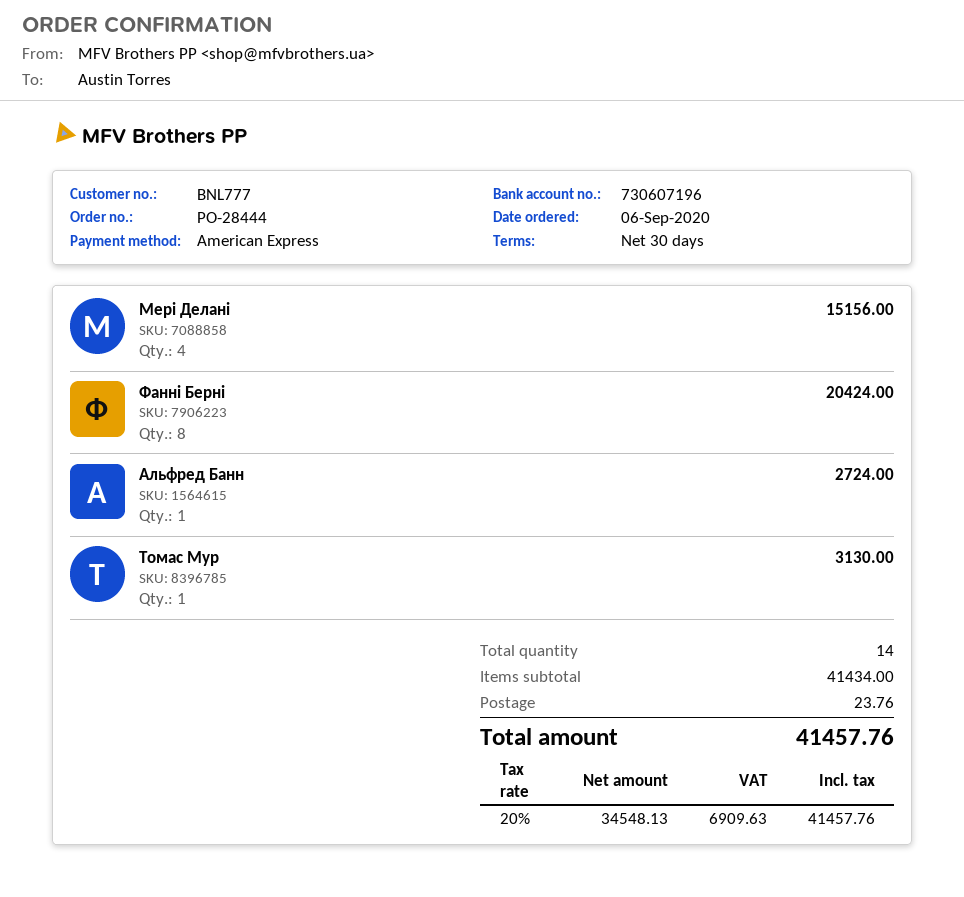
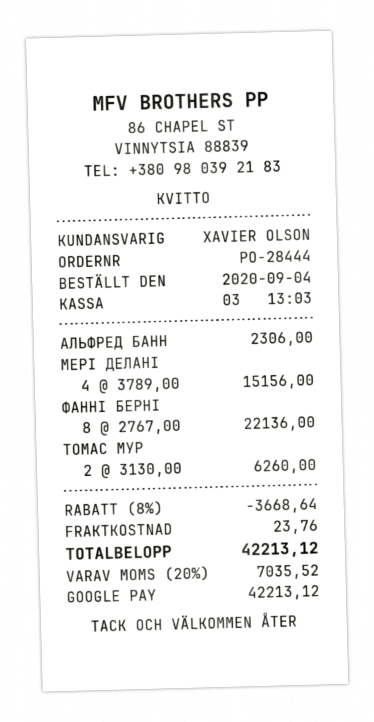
order date: 2020-09-06 -> 2020-09-04
payment method: American Express -> Google Pay
Фанні Берні: 8 for 20424.00 -> 8 for 22136.00
Альфред Банн: 1 for 2724.00 -> 1 for 2306.00
Томас Мур: 1 for 3130.00 -> 2 for 6260.00
discount: none -> 8% = 3668.64
tax: 20% = 6909.63 -> 20% = 7035.52
total: 41457.76 -> 42213.12

